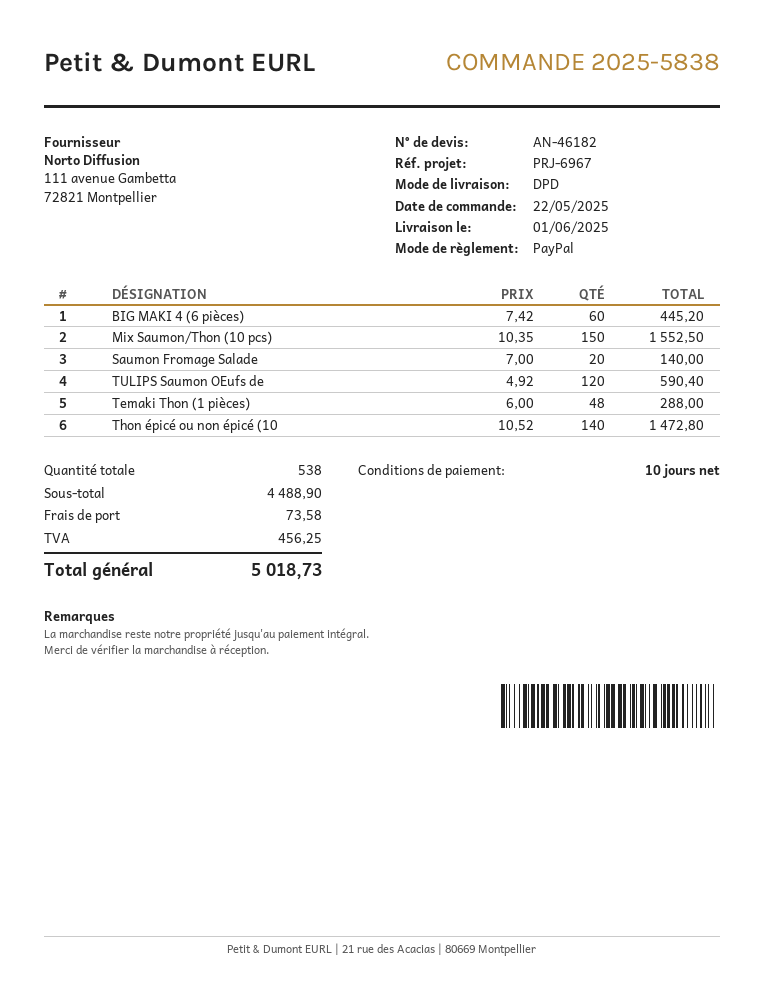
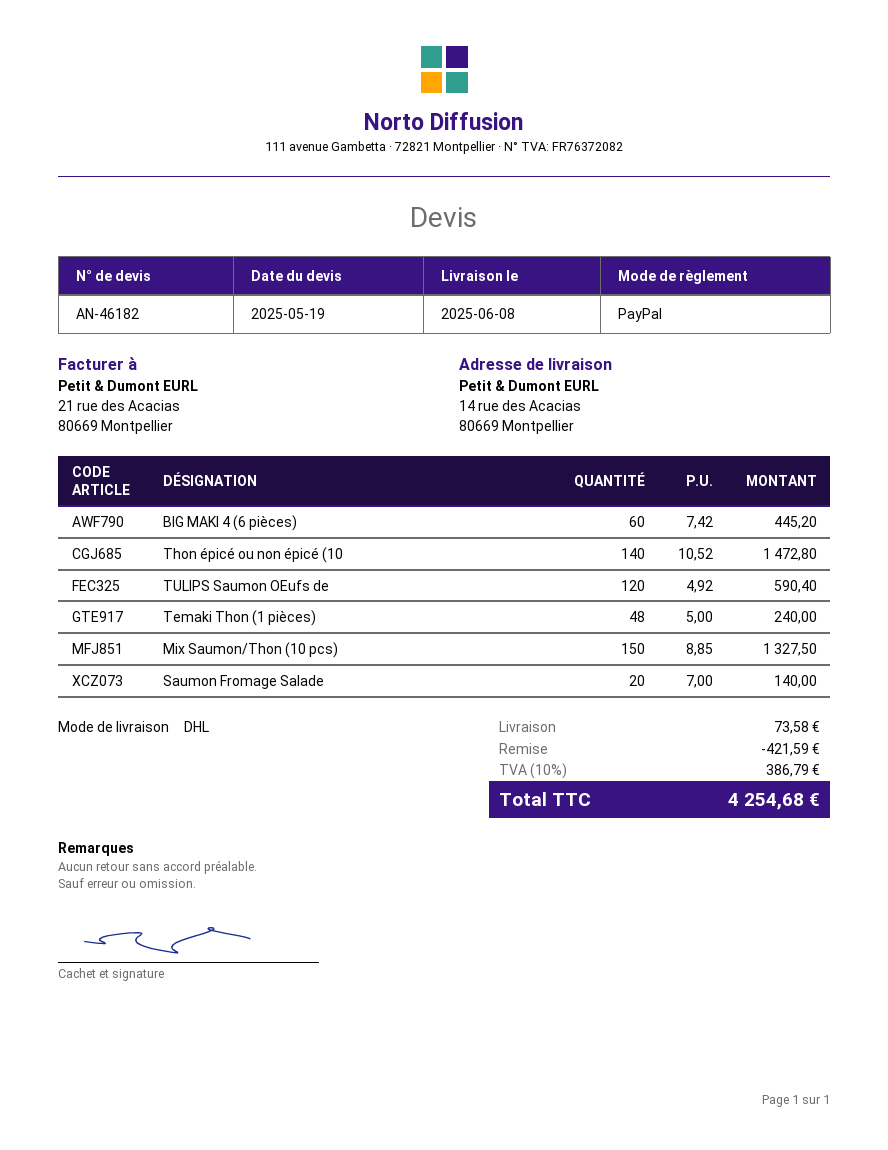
delivery date: 2025-06-01 -> 2025-06-08
shipping method: DPD -> DHL
Mix Saumon/Thon (10 pcs): 150 x 10.35 = 1552.50 -> 150 x 8.85 = 1327.50
Temaki Thon (1 pièces): 48 x 6.00 = 288.00 -> 48 x 5.00 = 240.00
discount: none -> 421.59
tax: 456.25 -> 386.79
total: 5018.73 -> 4254.68

